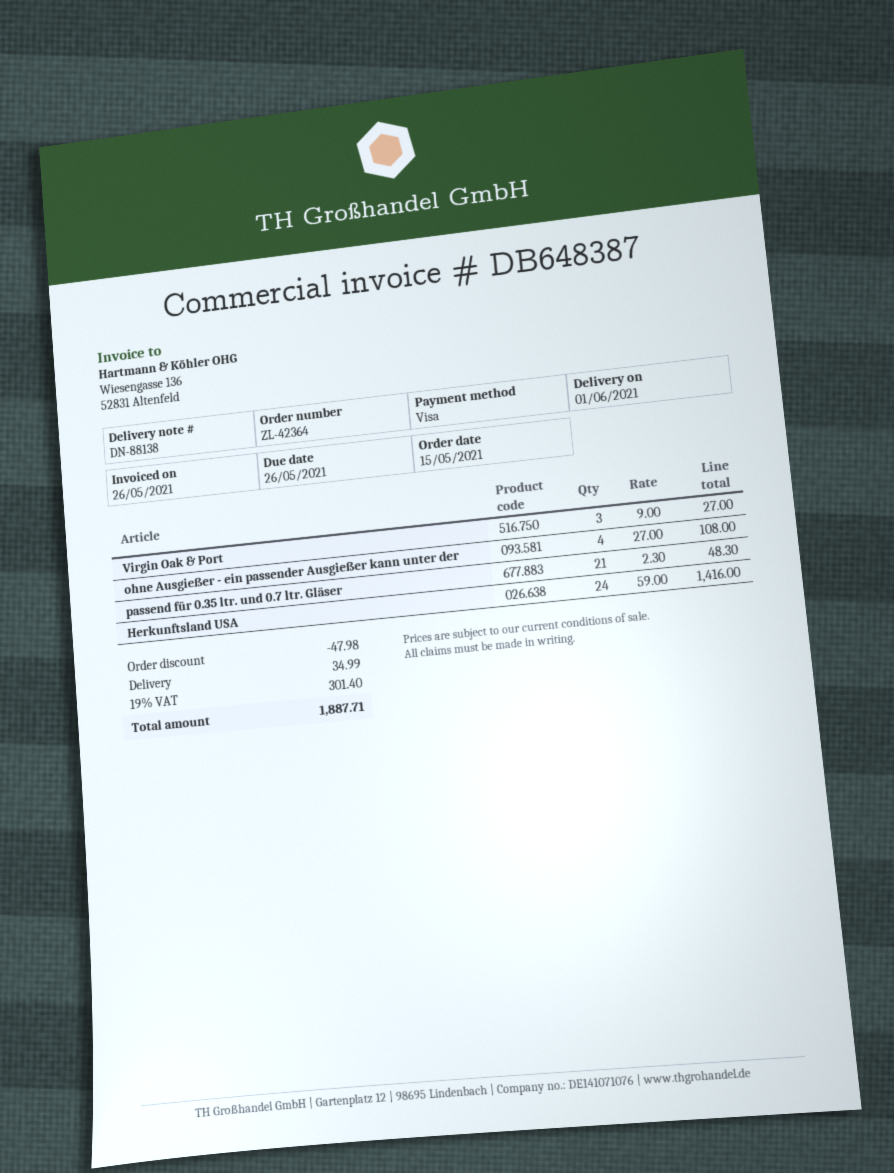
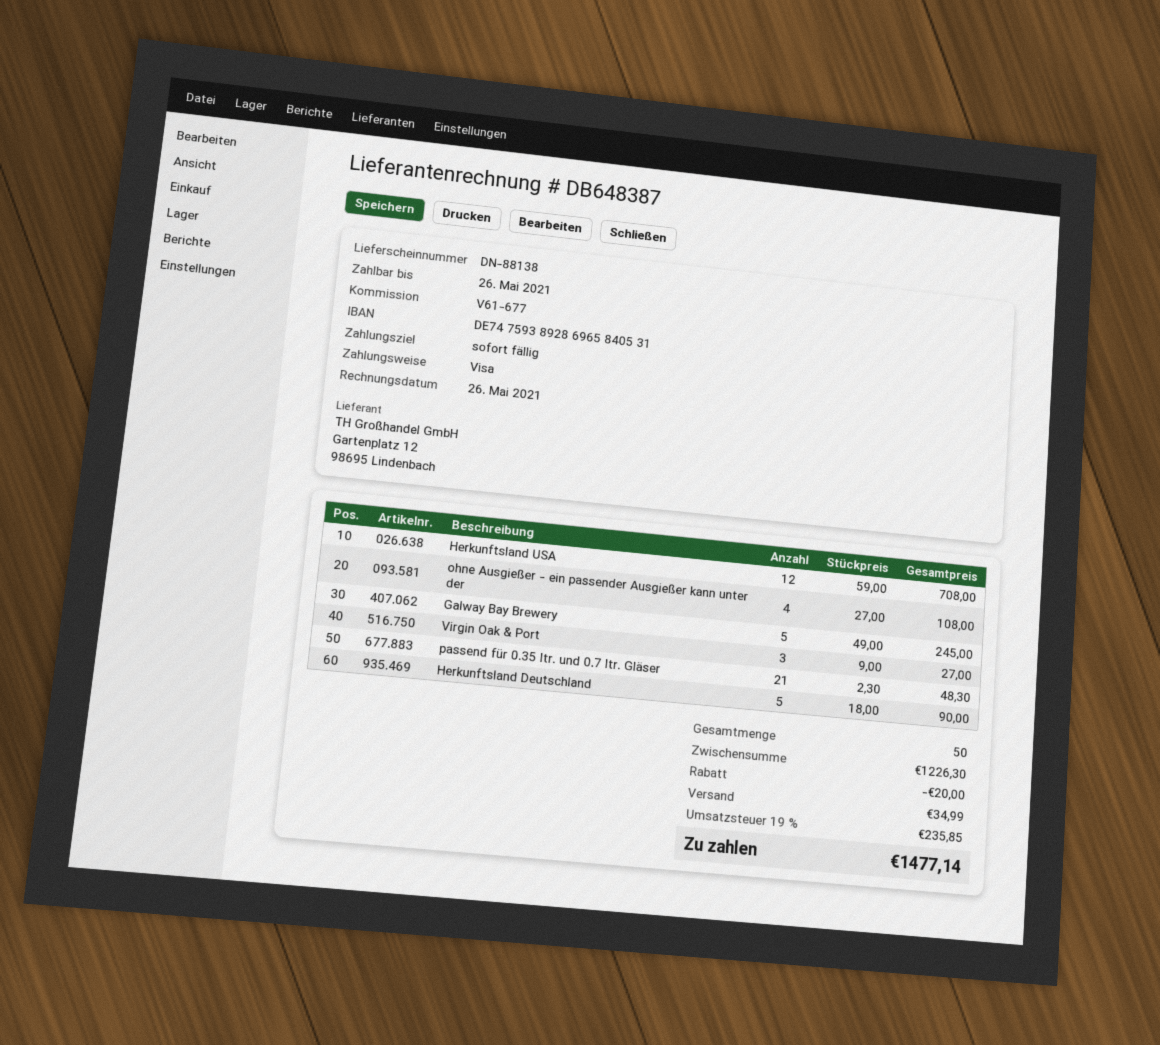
Herkunftsland USA: 24 x 59.00 = 1416.00 -> 12 x 59.00 = 708.00
Galway Bay Brewery: none -> 5 x 49.00 = 245.00
Herkunftsland Deutschland: none -> 5 x 18.00 = 90.00
discount: 47.98 -> 20.00
tax: 19% = 301.40 -> 19% = 235.85
total: 1887.71 -> 1477.14

